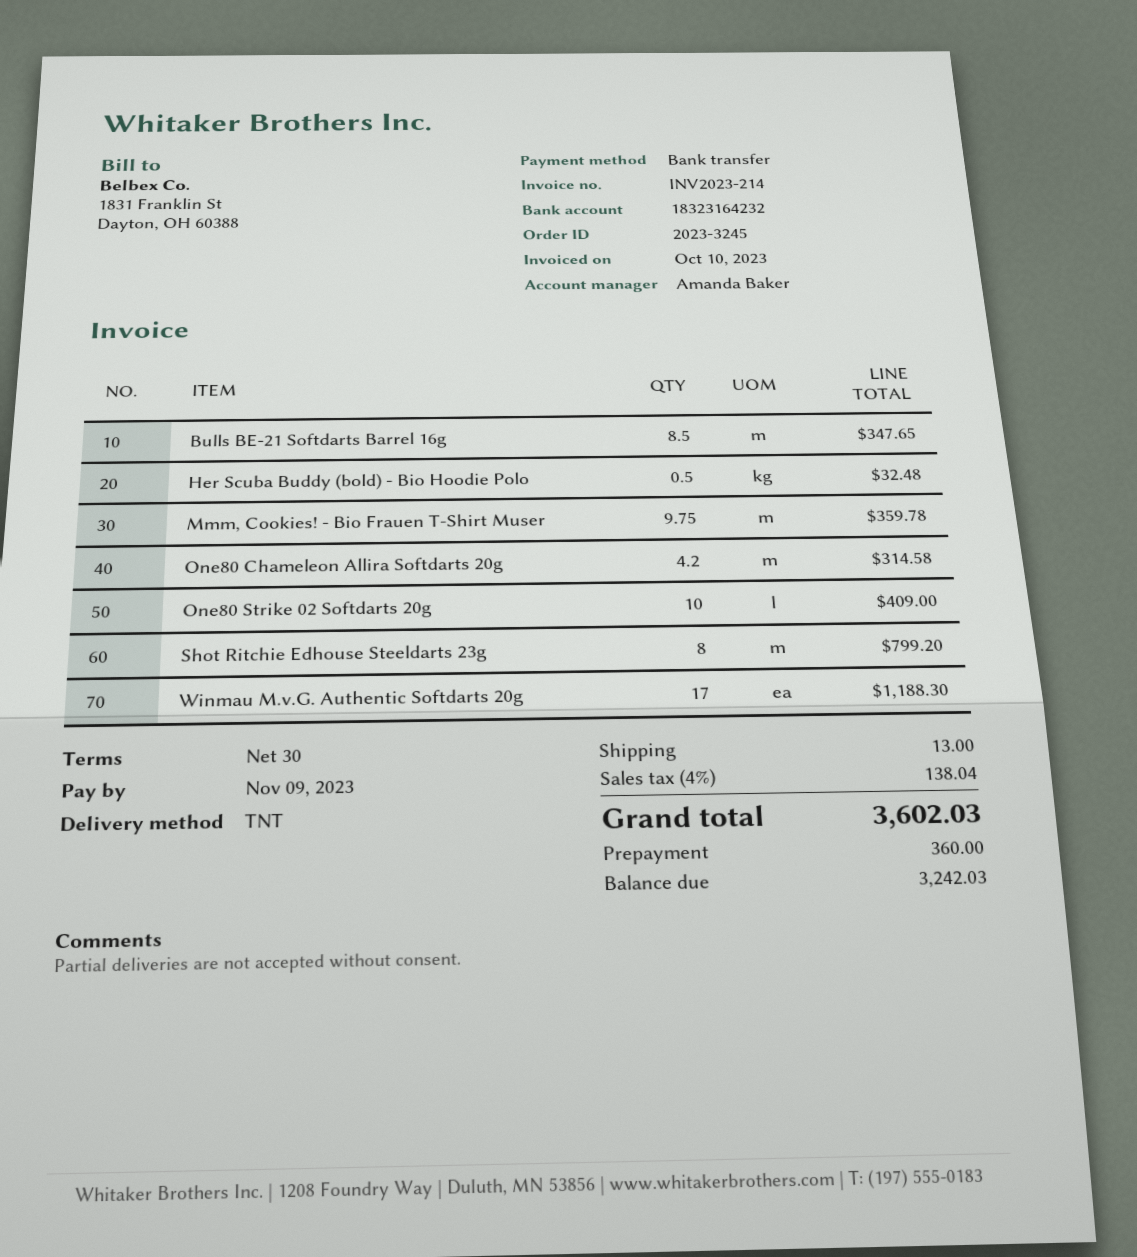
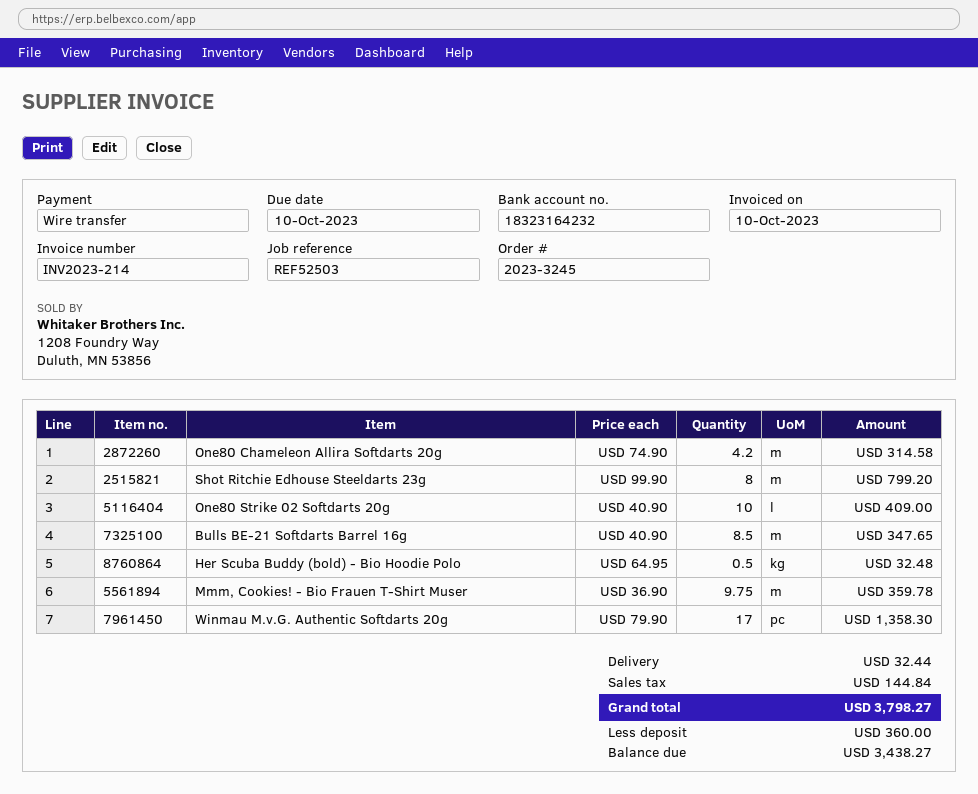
due date: 2023-11-09 -> 2023-10-10
Winmau M.v.G. Authentic Softdarts 20g: 17 for 1188.30 -> 17 for 1358.30
shipping: 13.00 -> 32.44
tax: 138.04 -> 144.84
total: 3602.03 -> 3798.27
balance: 3242.03 -> 3438.27

